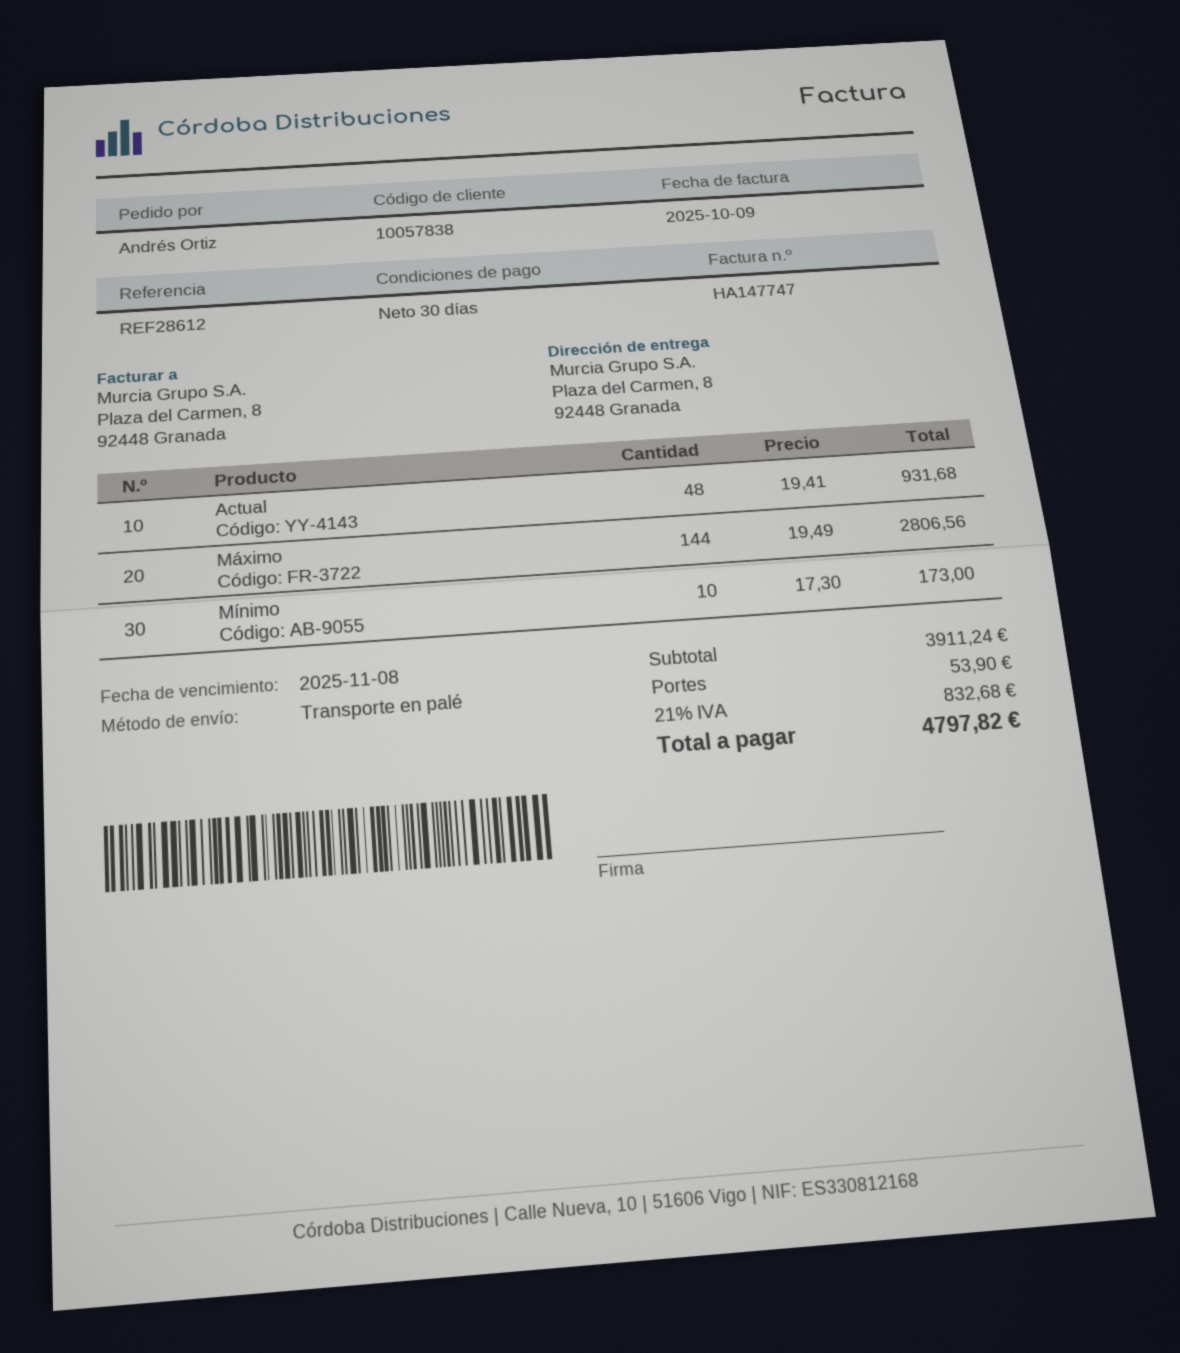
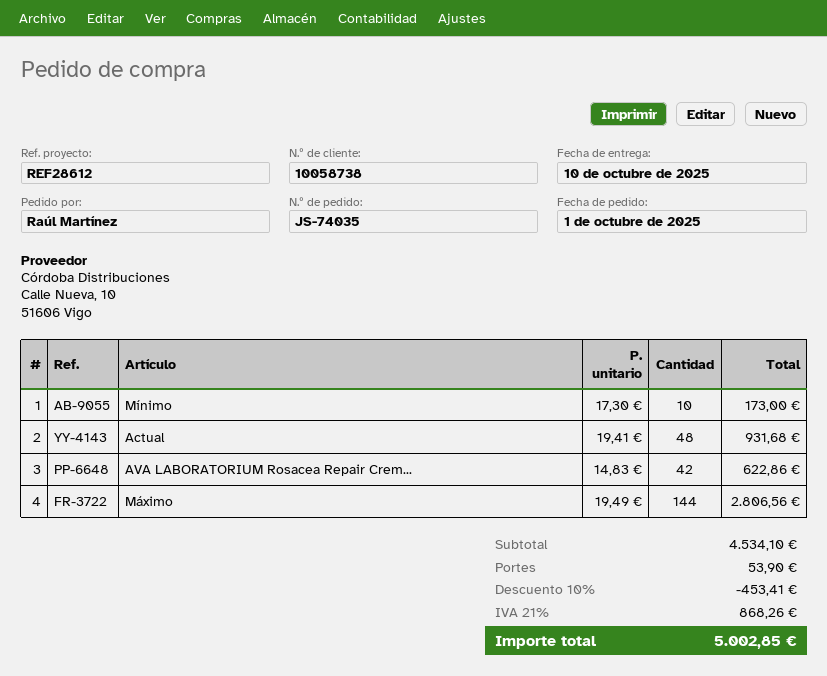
customer number: 10057838 -> 10058738
ordered by: Andrés Ortiz -> Raúl Martínez
AVA LABORATORIUM Rosacea Repair Crem...: none -> 42 x 14.83 = 622.86
subtotal: 3911.24 -> 4534.10
discount: none -> 10% = 453.41
tax: 21% = 832.68 -> 21% = 868.26
total: 4797.82 -> 5002.85

